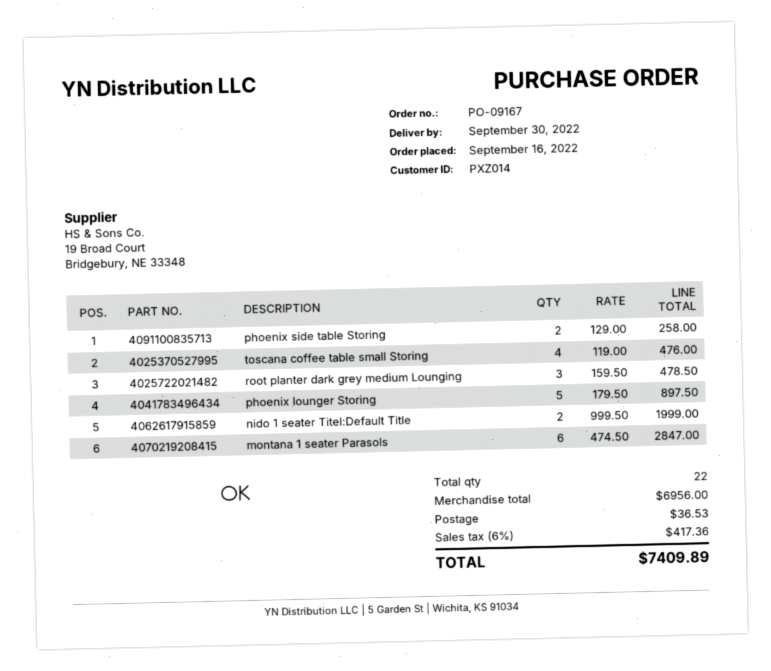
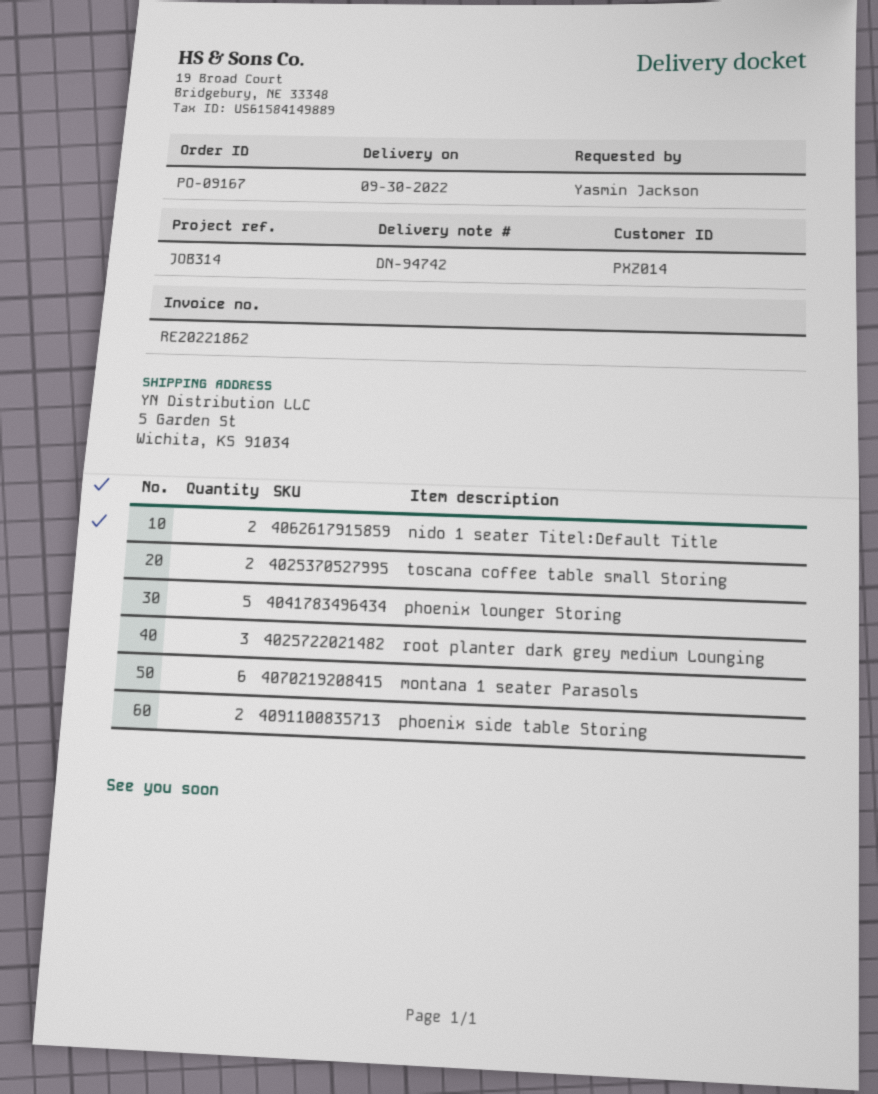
toscana coffee table small Storing: 4 -> 2

